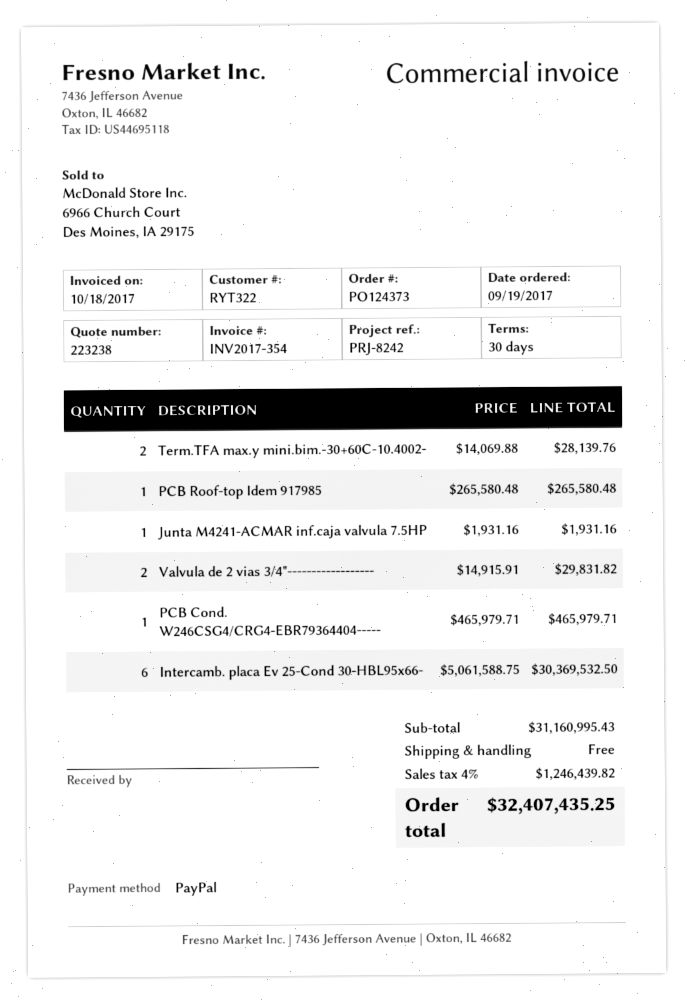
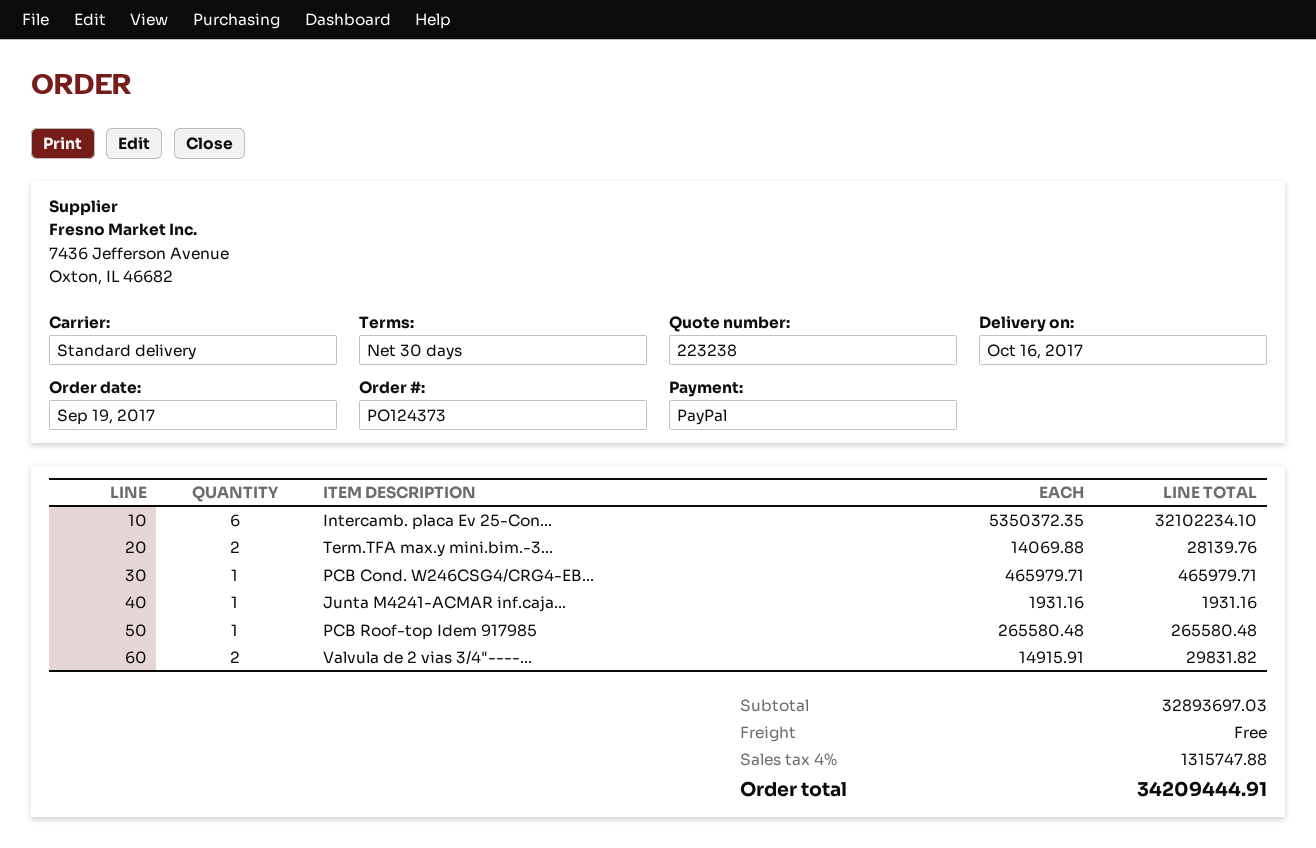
Intercamb. placa Ev 25-Cond 30-HBL95x66-: 6 x 5061588.75 = 30369532.50 -> 6 x 5350372.35 = 32102234.10
subtotal: 31160995.43 -> 32893697.03
tax: 4% = 1246439.82 -> 4% = 1315747.88
total: 32407435.25 -> 34209444.91

